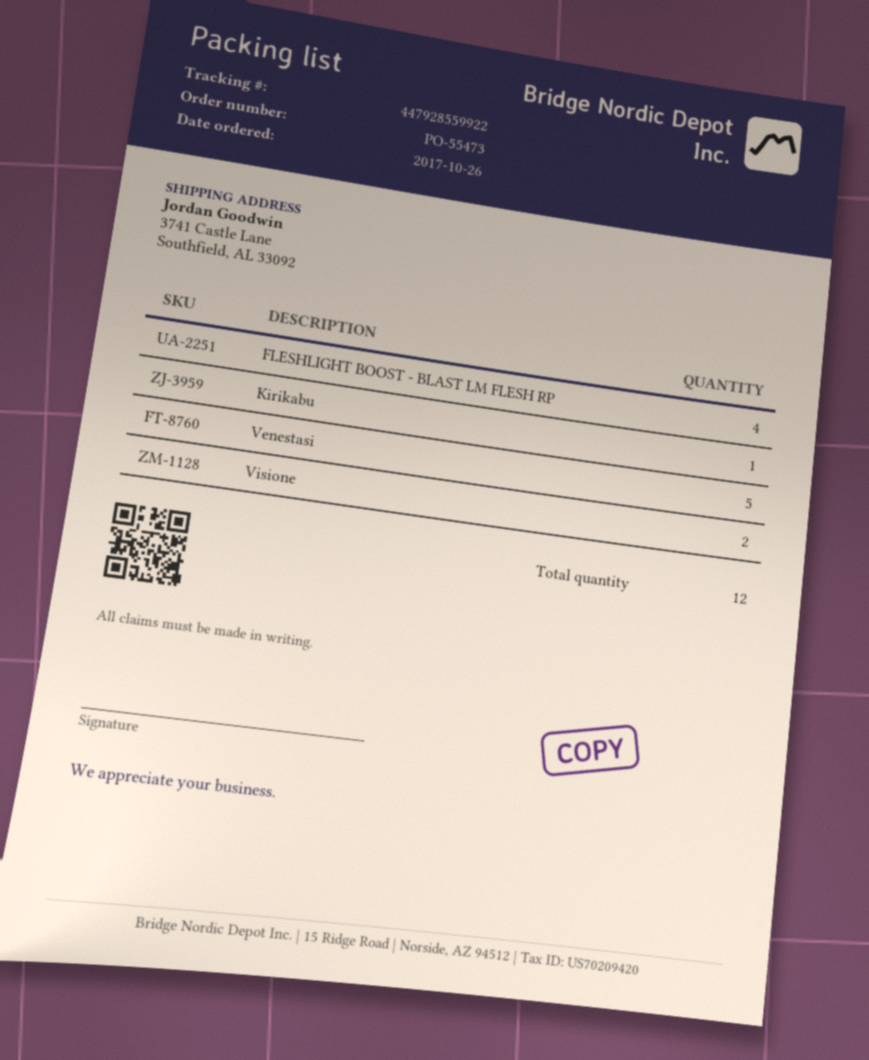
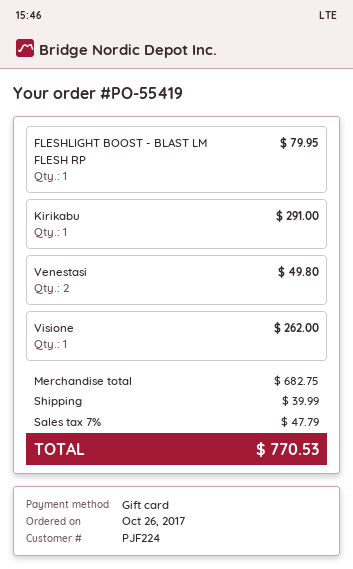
order number: PO-55473 -> PO-55419
FLESHLIGHT BOOST - BLAST LM FLESH RP: 4 -> 1
Venestasi: 5 -> 2
Visione: 2 -> 1

